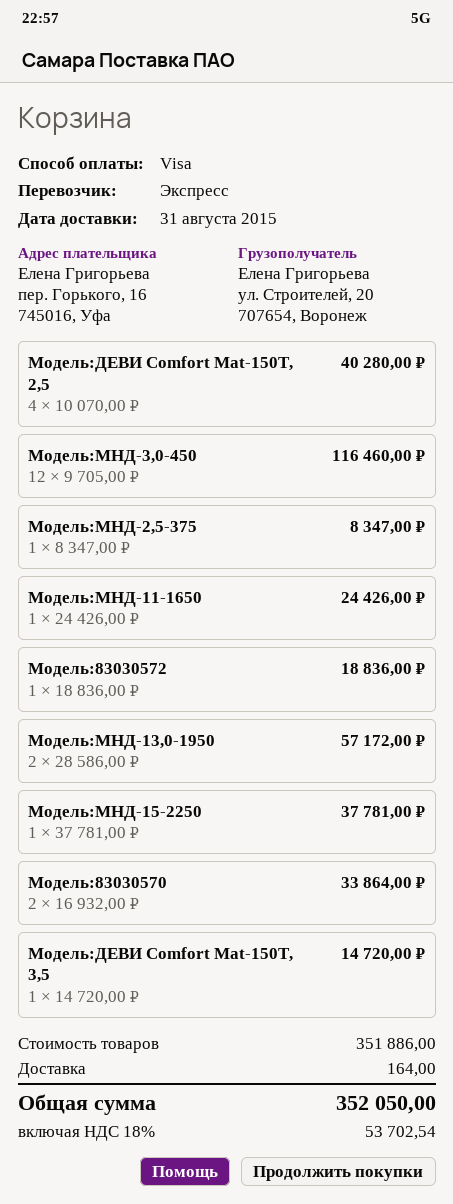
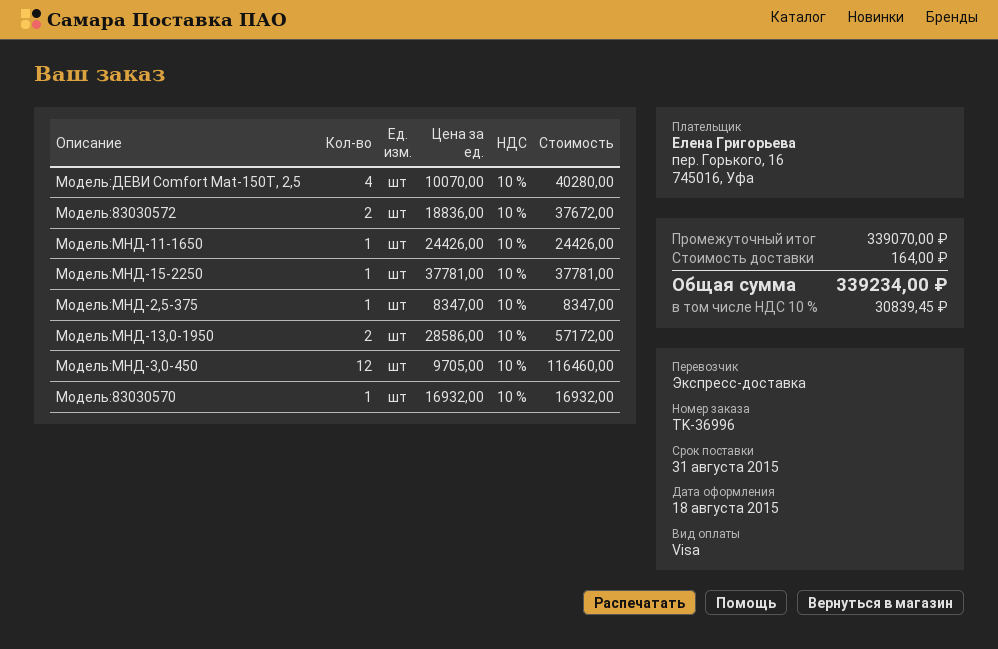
Модель:83030572: 1 x 18836.00 = 18836.00 -> 2 x 18836.00 = 37672.00
Модель:83030570: 2 x 16932.00 = 33864.00 -> 1 x 16932.00 = 16932.00
Модель:ДЕВИ Comfort Mat-150T, 3,5: 1 x 14720.00 = 14720.00 -> none
subtotal: 351886.00 -> 339070.00
tax: 18% = 53702.54 -> 10% = 30839.45
total: 352050.00 -> 339234.00

